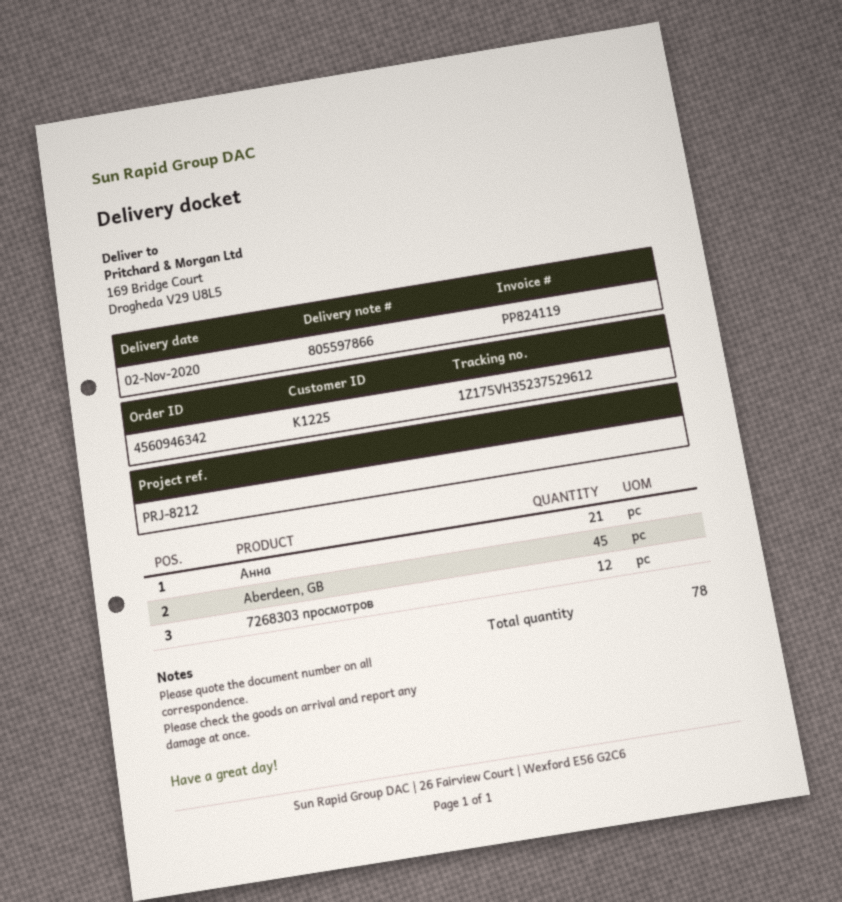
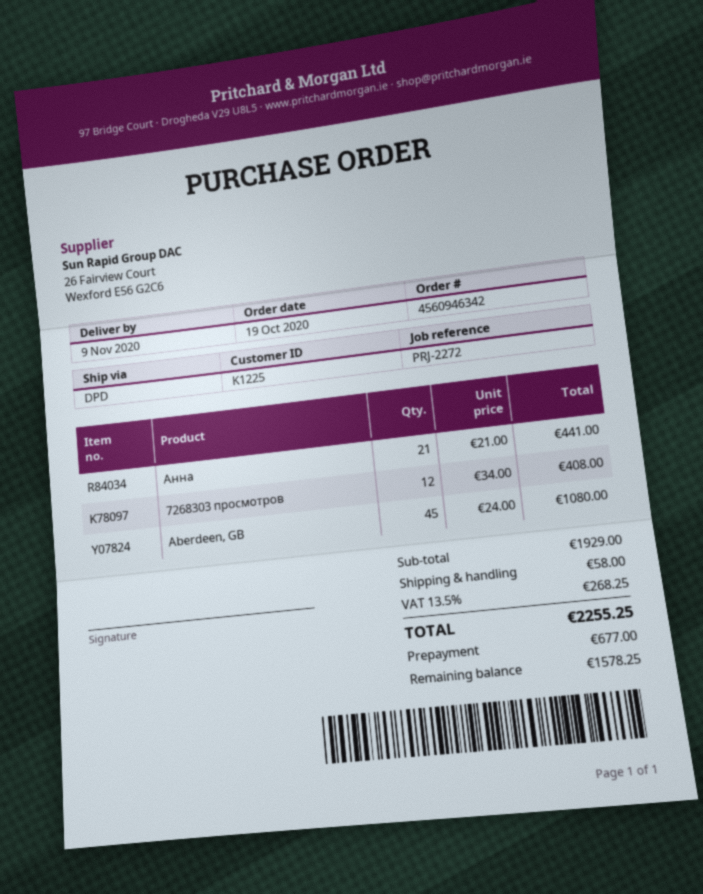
delivery date: 2020-11-02 -> 2020-11-09
reference: PRJ-8212 -> PRJ-2272

